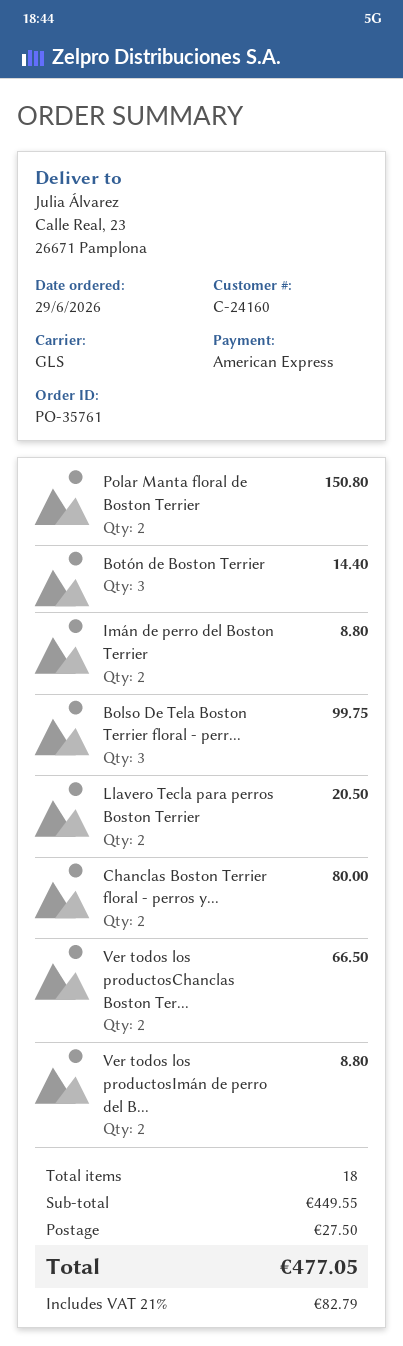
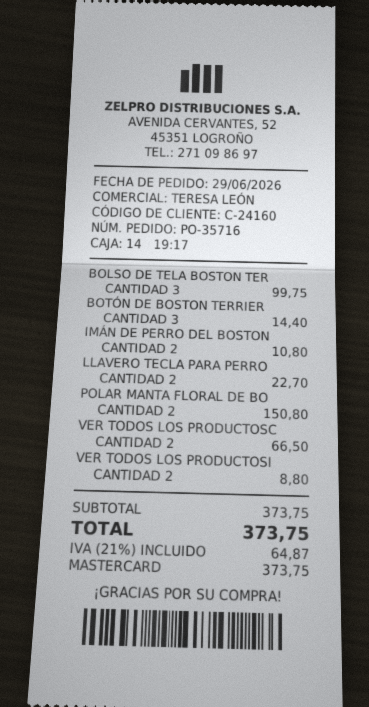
order number: PO-35761 -> PO-35716
payment method: American Express -> Mastercard
Imán de perro del Boston Terrier: 2 for 8.80 -> 2 for 10.80
Llavero Tecla para perros Boston Terrier: 2 for 20.50 -> 2 for 22.70
Chanclas Boston Terrier floral - perros y...: 2 for 80.00 -> none
subtotal: 449.55 -> 373.75
shipping: 27.50 -> none
tax: 21% = 82.79 -> 21% = 64.87
total: 477.05 -> 373.75

